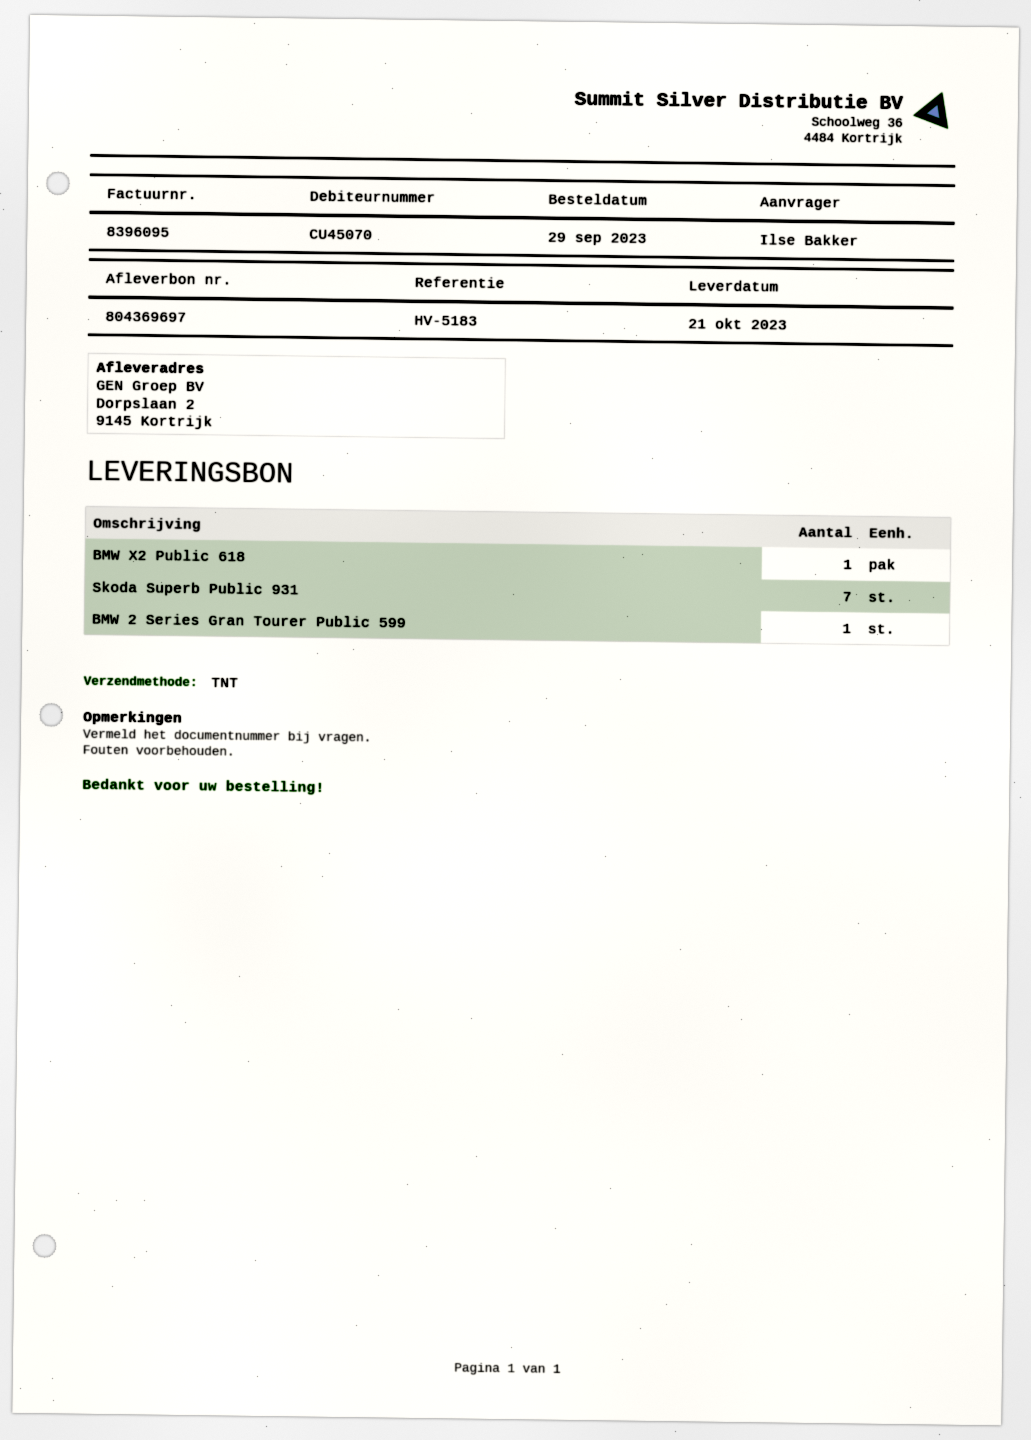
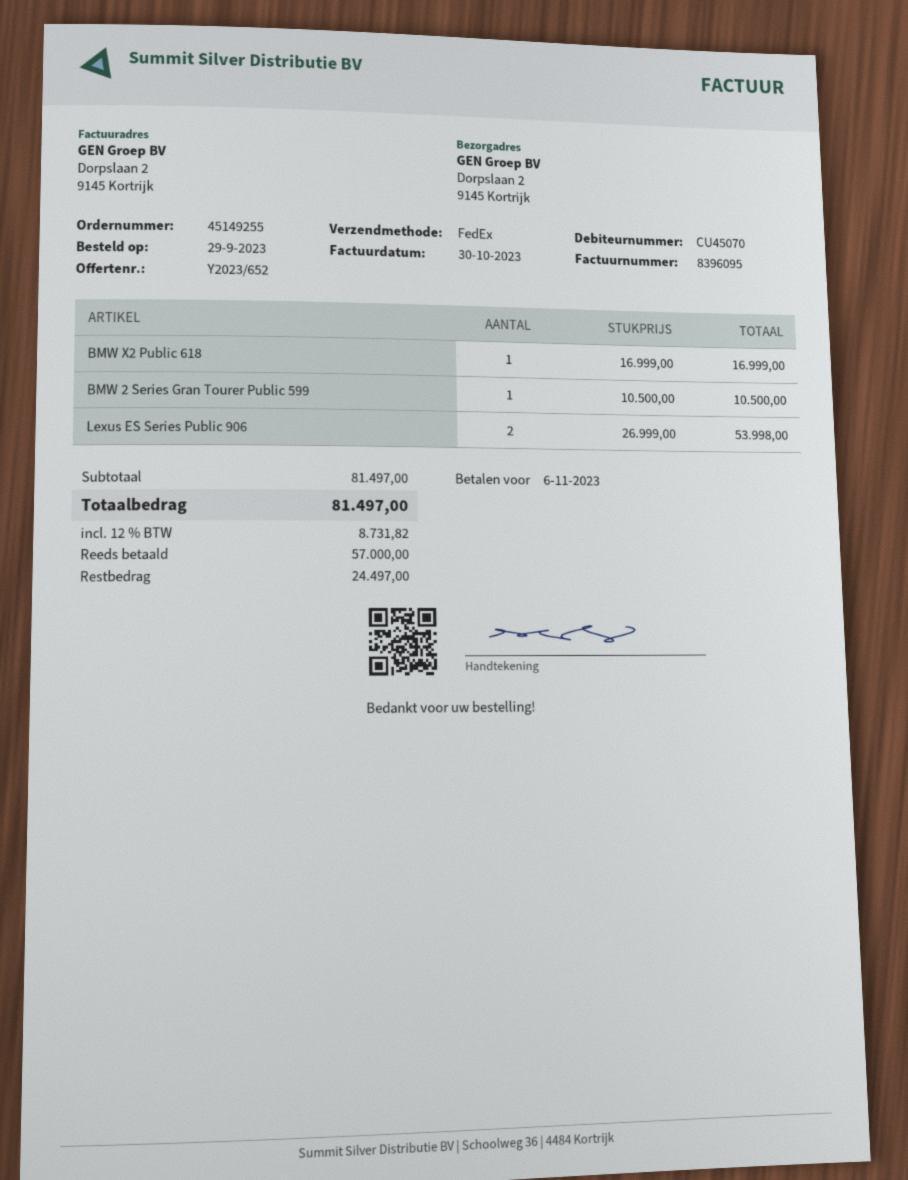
shipping method: TNT -> FedEx
Skoda Superb Public 931: 7 -> none
Lexus ES Series Public 906: none -> 2

